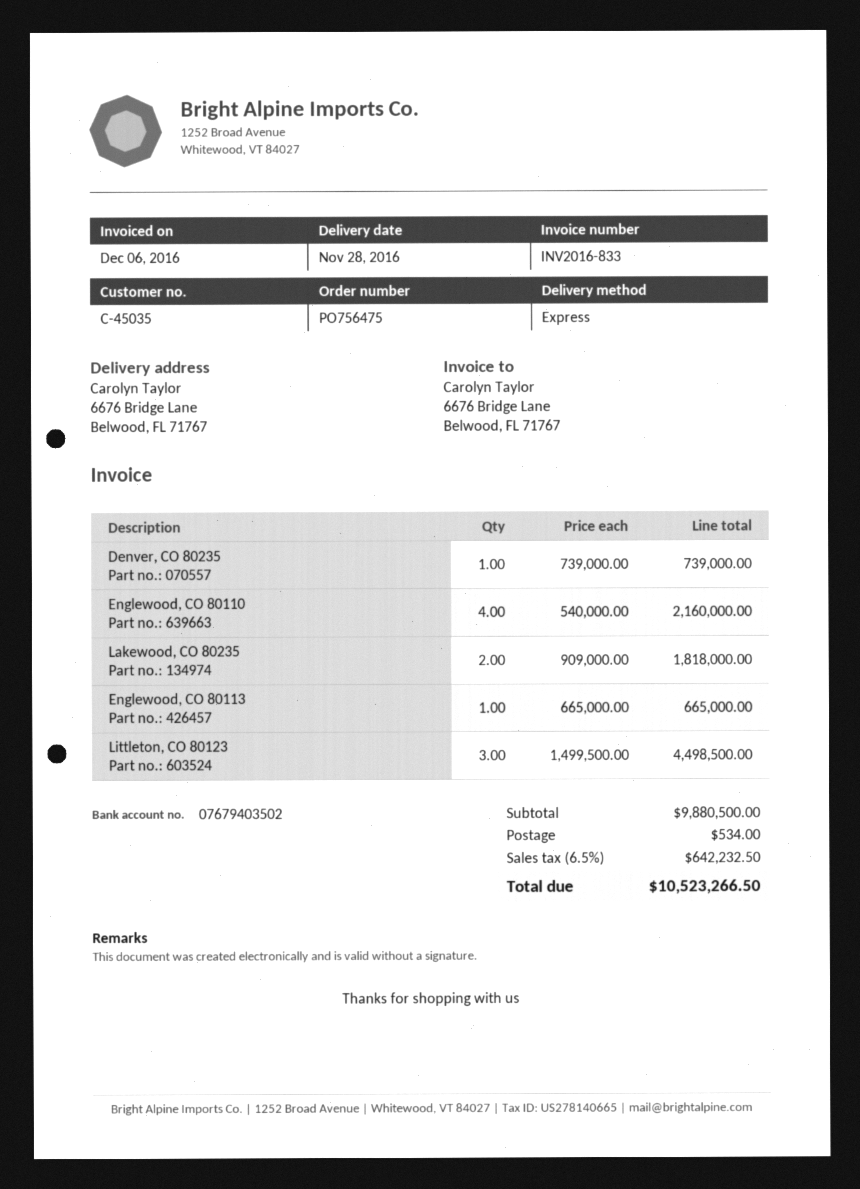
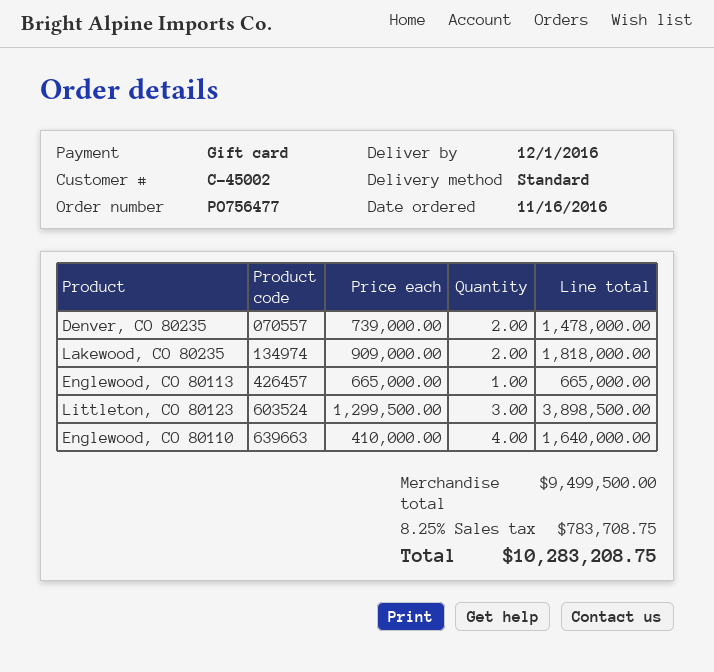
order number: PO756475 -> PO756477
delivery date: 2016-11-28 -> 2016-12-01
customer number: C-45035 -> C-45002
shipping method: express -> standard
Denver, CO 80235: 1 x 739000.00 = 739000.00 -> 2 x 739000.00 = 1478000.00
Englewood, CO 80110: 4 x 540000.00 = 2160000.00 -> 4 x 410000.00 = 1640000.00
Littleton, CO 80123: 3 x 1499500.00 = 4498500.00 -> 3 x 1299500.00 = 3898500.00
subtotal: 9880500.00 -> 9499500.00
shipping: 534.00 -> none
tax: 6.5% = 642232.50 -> 8.25% = 783708.75
total: 10523266.50 -> 10283208.75

